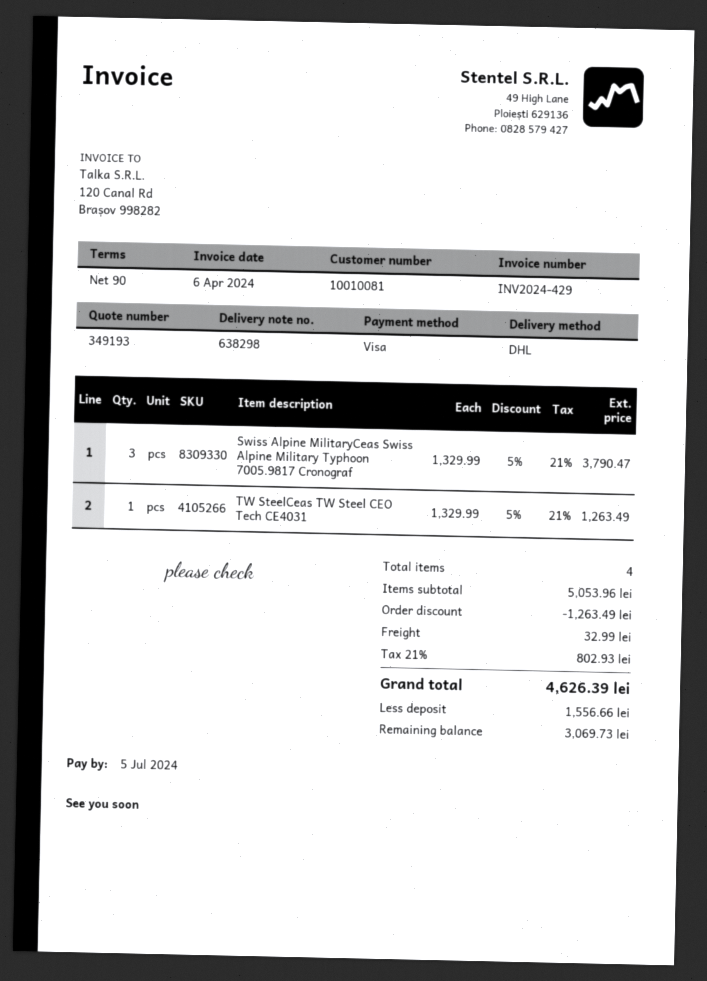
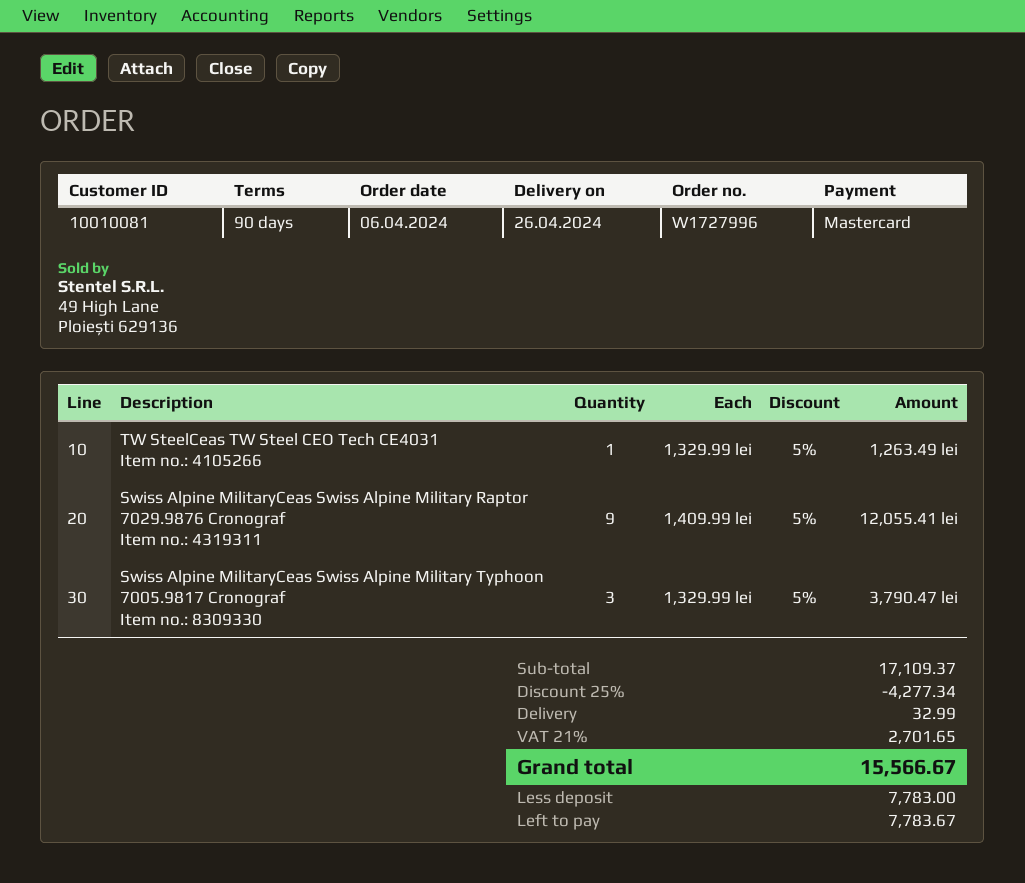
payment method: Visa -> Mastercard
Swiss Alpine MilitaryCeas Swiss Alpine Military Raptor 7029.9876 Cronograf: none -> 9 x 1409.99 - 5% = 12055.41
subtotal: 5053.96 -> 17109.37
discount: 1263.49 -> 4277.34
tax: 21% = 802.93 -> 21% = 2701.65
total: 4626.39 -> 15566.67
deposit: 1556.66 -> 7783.00
balance: 3069.73 -> 7783.67

